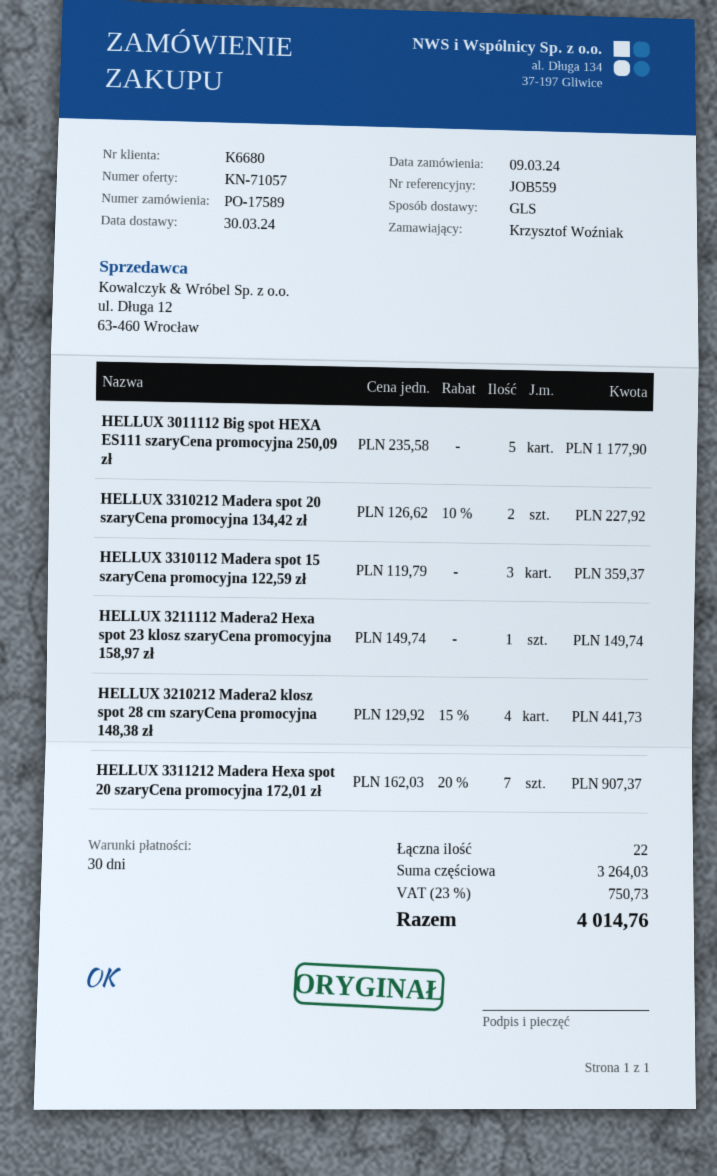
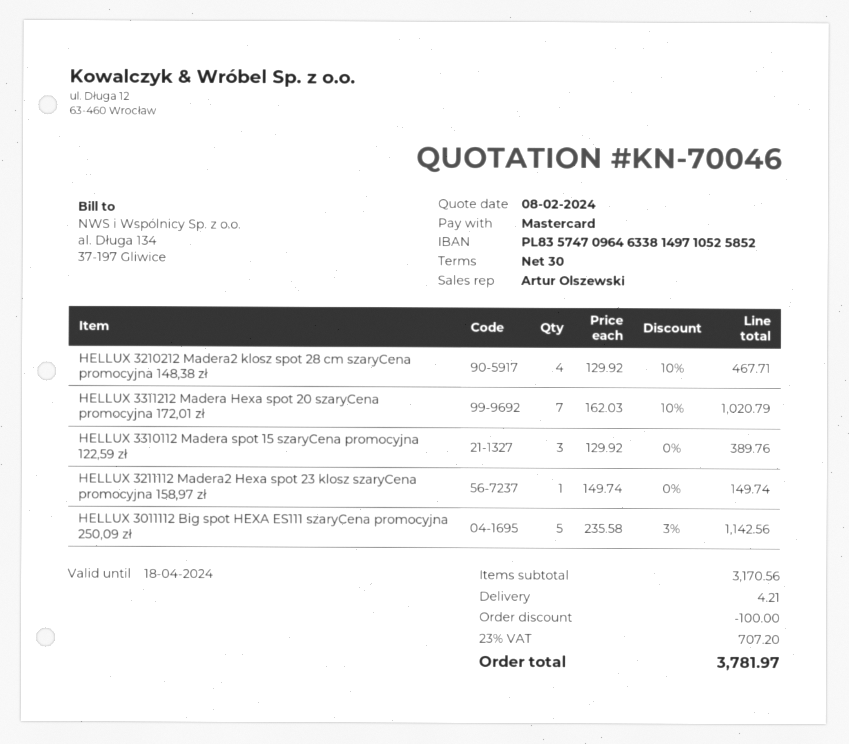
quote number: KN-71057 -> KN-70046
HELLUX 3011112 Big spot HEXA ES111 szaryCena promocyjna 250,09 zł: 5 x 235.58 = 1177.90 -> 5 x 235.58 - 3% = 1142.56
HELLUX 3310212 Madera spot 20 szaryCena promocyjna 134,42 zł: 2 x 126.62 - 10% = 227.92 -> none
HELLUX 3310112 Madera spot 15 szaryCena promocyjna 122,59 zł: 3 x 119.79 = 359.37 -> 3 x 129.92 = 389.76
HELLUX 3210212 Madera2 klosz spot 28 cm szaryCena promocyjna 148,38 zł: 4 x 129.92 - 15% = 441.73 -> 4 x 129.92 - 10% = 467.71
HELLUX 3311212 Madera Hexa spot 20 szaryCena promocyjna 172,01 zł: 7 x 162.03 - 20% = 907.37 -> 7 x 162.03 - 10% = 1020.79
subtotal: 3264.03 -> 3170.56
discount: none -> 100.00
shipping: none -> 4.21
tax: 23% = 750.73 -> 23% = 707.20
total: 4014.76 -> 3781.97

